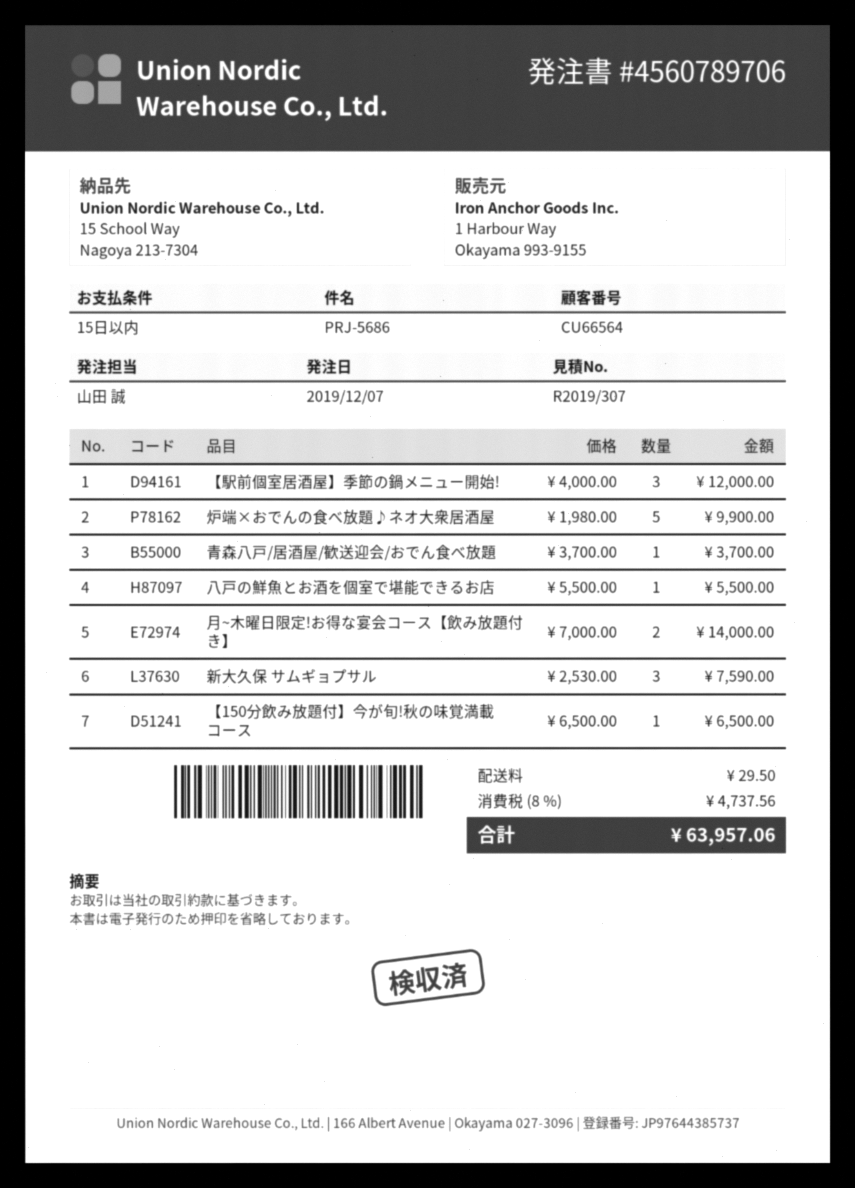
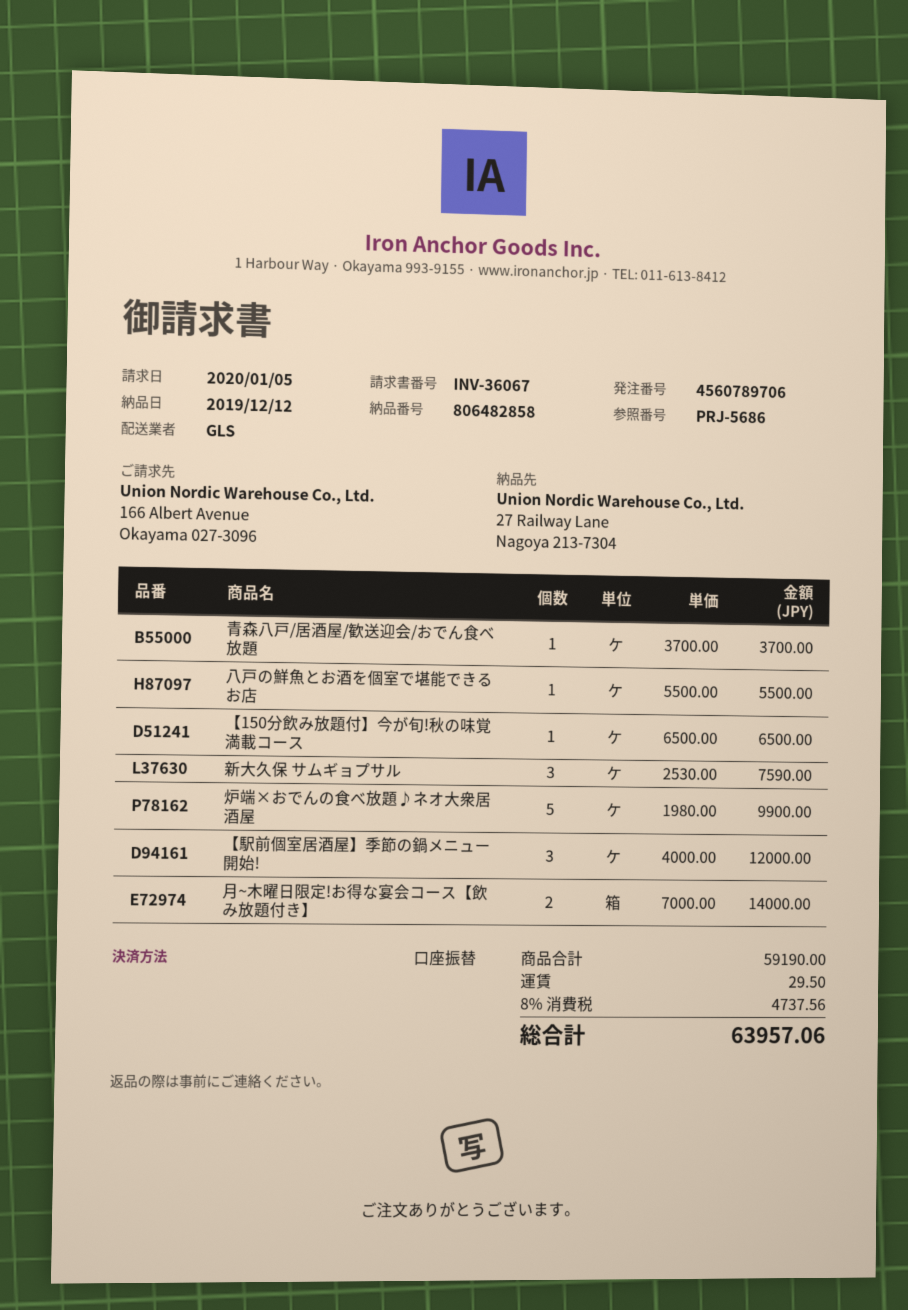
ship to: 15 School Way, Nagoya 213-7304 -> 27 Railway Lane, Nagoya 213-7304

